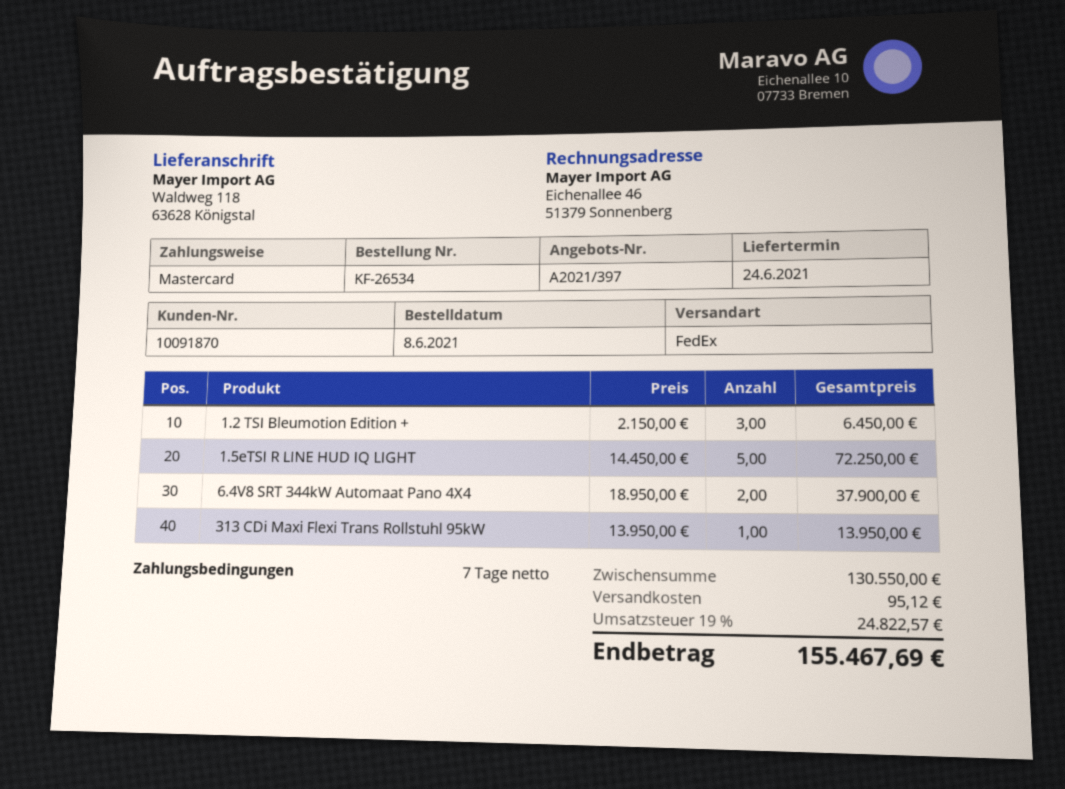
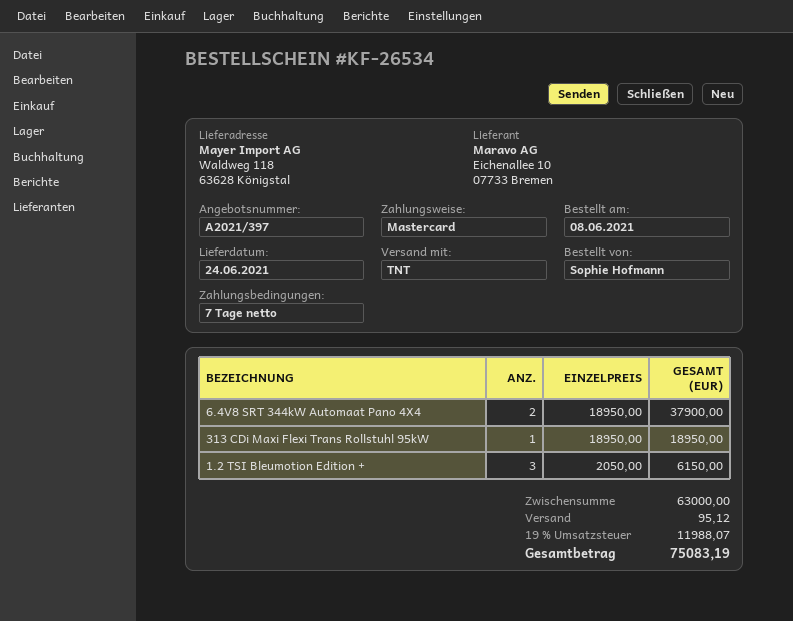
shipping method: FedEx -> TNT
1.2 TSI Bleumotion Edition +: 3 x 2150.00 = 6450.00 -> 3 x 2050.00 = 6150.00
1.5eTSI R LINE HUD IQ LIGHT: 5 x 14450.00 = 72250.00 -> none
313 CDi Maxi Flexi Trans Rollstuhl 95kW: 1 x 13950.00 = 13950.00 -> 1 x 18950.00 = 18950.00
subtotal: 130550.00 -> 63000.00
tax: 19% = 24822.57 -> 19% = 11988.07
total: 155467.69 -> 75083.19

